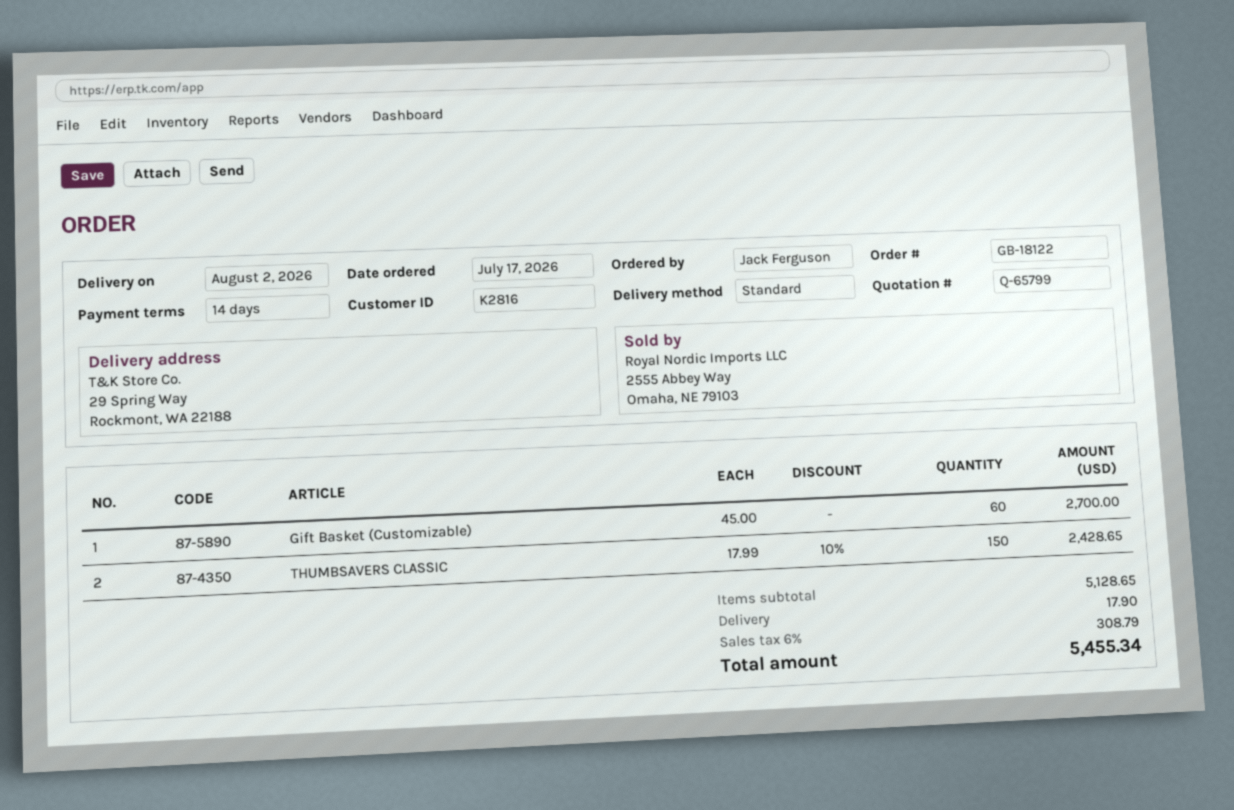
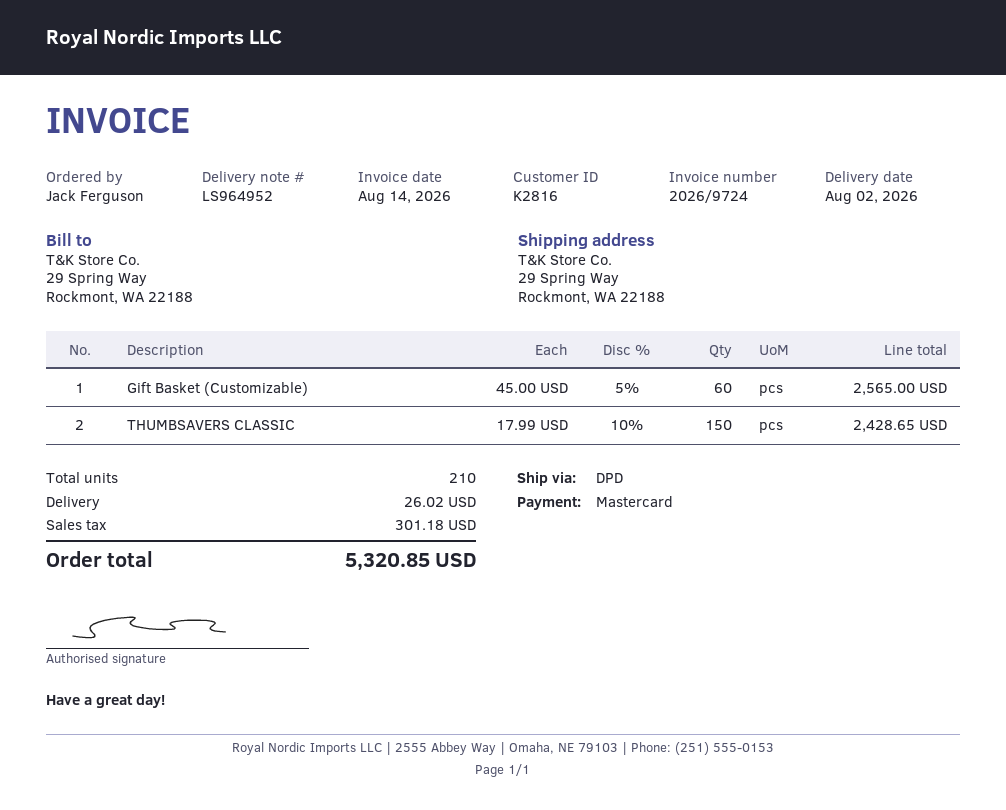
shipping method: standard -> DPD
Gift Basket (Customizable): 60 x 45.00 = 2700.00 -> 60 x 45.00 - 5% = 2565.00
shipping: 17.90 -> 26.02
tax: 308.79 -> 301.18
total: 5455.34 -> 5320.85

